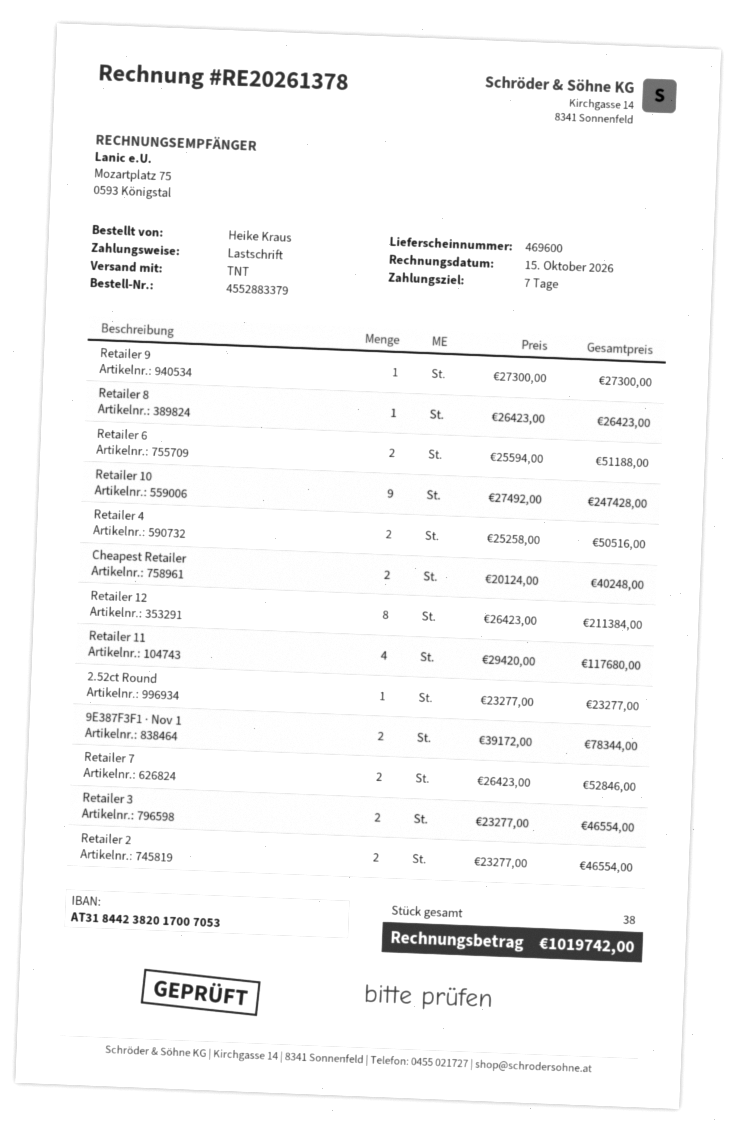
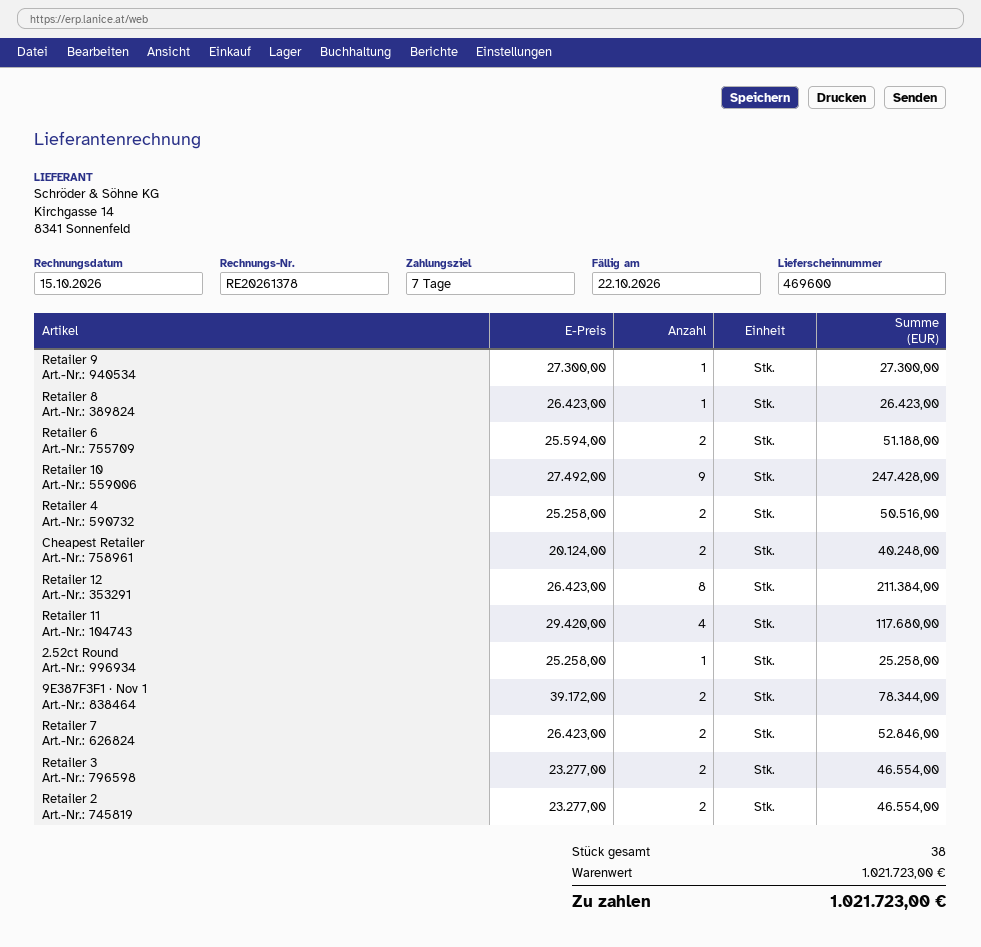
2.52ct Round: 1 x 23277.00 = 23277.00 -> 1 x 25258.00 = 25258.00
total: 1019742.00 -> 1021723.00

